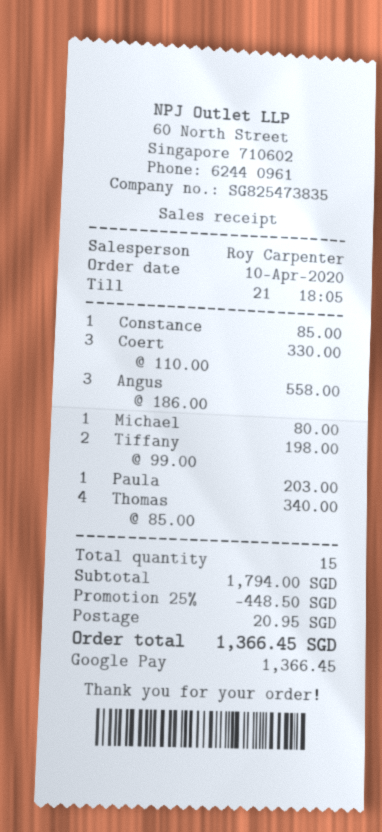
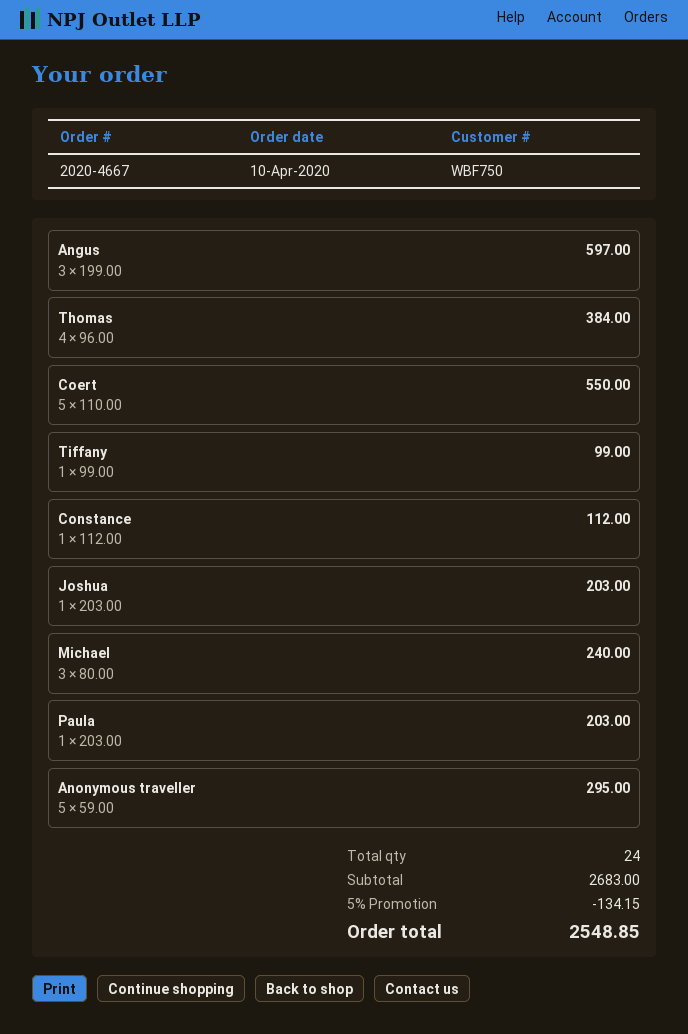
Constance: 1 x 85.00 = 85.00 -> 1 x 112.00 = 112.00
Coert: 3 x 110.00 = 330.00 -> 5 x 110.00 = 550.00
Angus: 3 x 186.00 = 558.00 -> 3 x 199.00 = 597.00
Michael: 1 x 80.00 = 80.00 -> 3 x 80.00 = 240.00
Tiffany: 2 x 99.00 = 198.00 -> 1 x 99.00 = 99.00
Thomas: 4 x 85.00 = 340.00 -> 4 x 96.00 = 384.00
Joshua: none -> 1 x 203.00 = 203.00
Anonymous traveller: none -> 5 x 59.00 = 295.00
total quantity: 15 -> 24
subtotal: 1794.00 -> 2683.00
discount: 25% = 448.50 -> 5% = 134.15
shipping: 20.95 -> none
total: 1366.45 -> 2548.85

